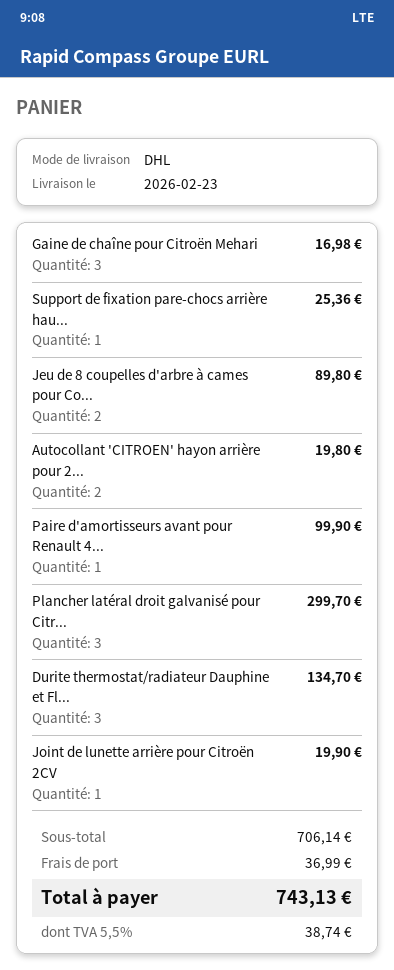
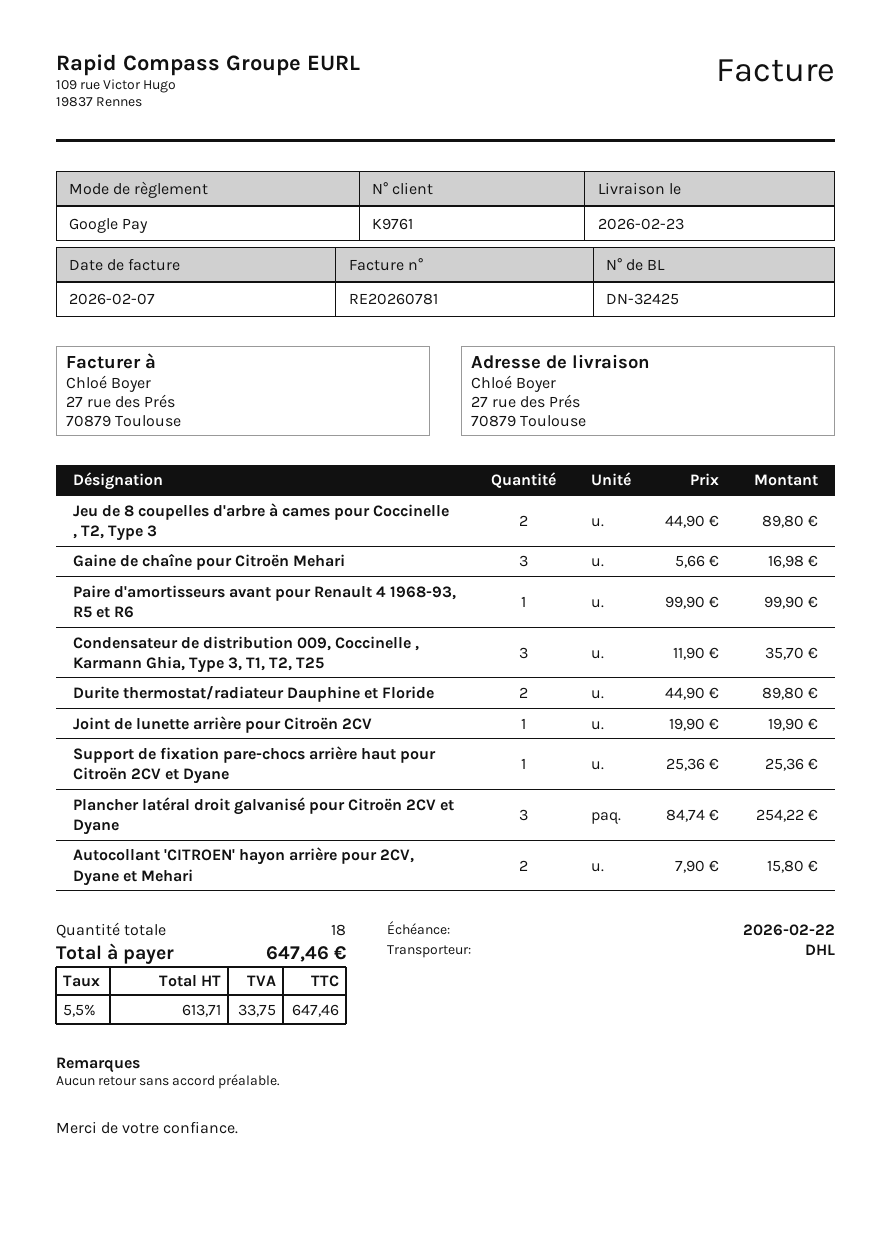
Autocollant 'CITROEN' hayon arrière pour 2...: 2 for 19.80 -> 2 for 15.80
Plancher latéral droit galvanisé pour Citr...: 3 for 299.70 -> 3 for 254.22
Durite thermostat/radiateur Dauphine et Fl...: 3 for 134.70 -> 2 for 89.80
Condensateur de distribution 009, Coccinelle , Karmann Ghia, Type 3, T1, T2, T25: none -> 3 for 35.70
shipping: 36.99 -> none
tax: 5.5% = 38.74 -> 5.5% = 33.75
total: 743.13 -> 647.46

